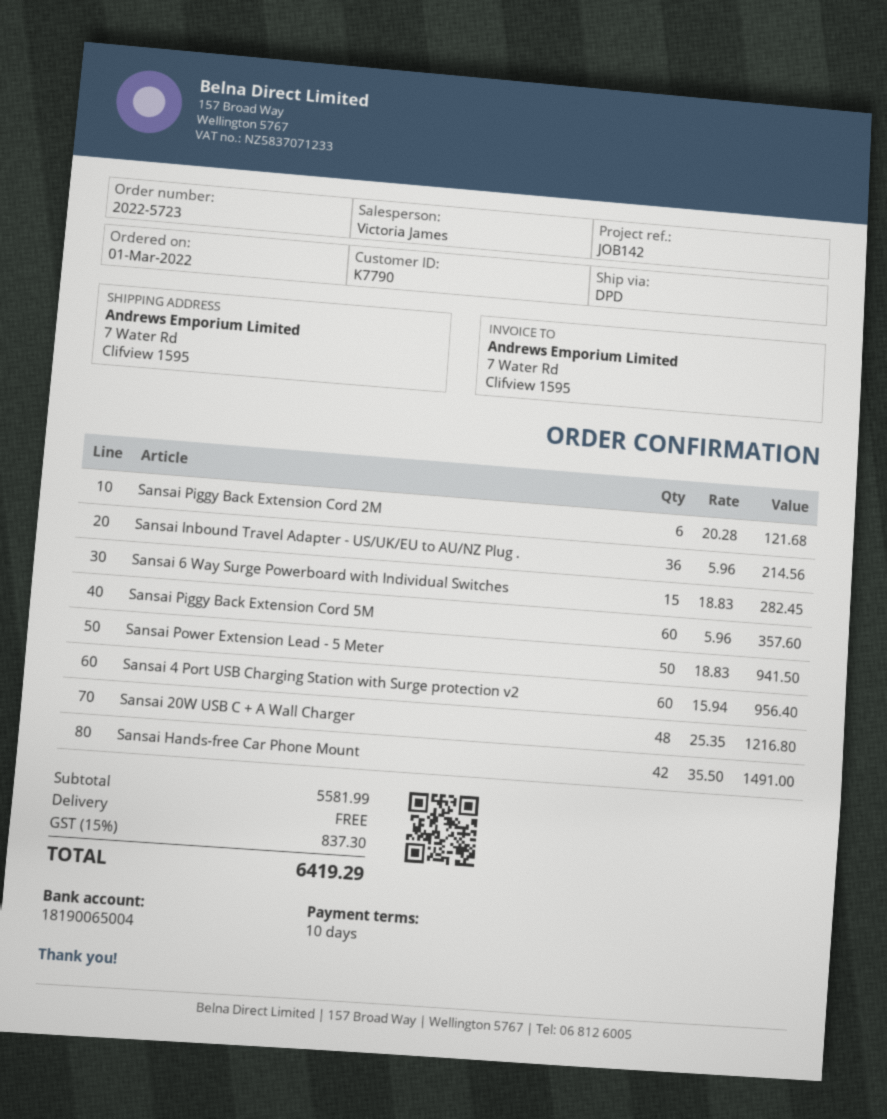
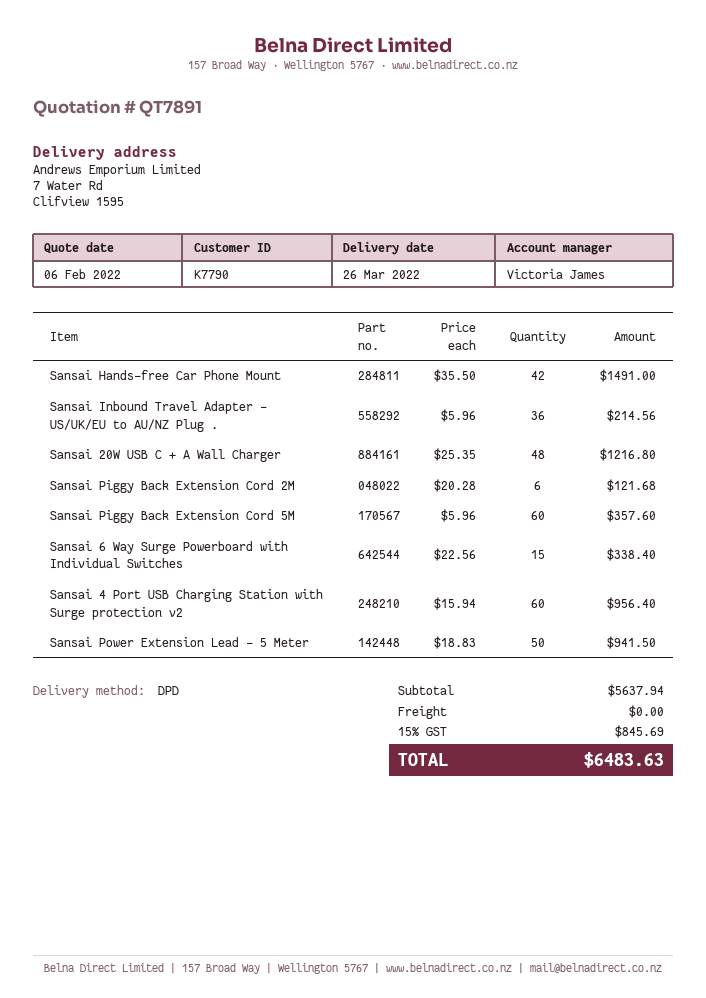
Sansai 6 Way Surge Powerboard with Individual Switches: 15 x 18.83 = 282.45 -> 15 x 22.56 = 338.40
subtotal: 5581.99 -> 5637.94
tax: 15% = 837.30 -> 15% = 845.69
total: 6419.29 -> 6483.63

